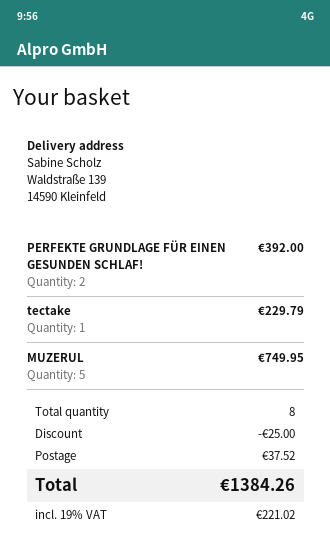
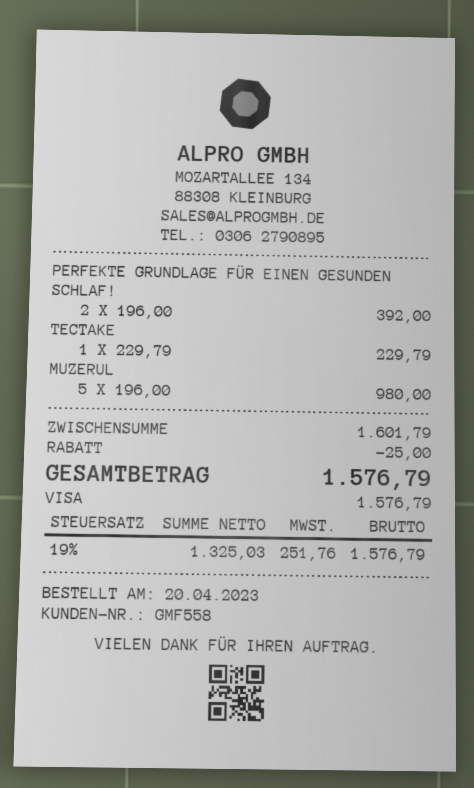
MUZERUL: 5 for 749.95 -> 5 for 980.00
shipping: 37.52 -> none
tax: 19% = 221.02 -> 19% = 251.76
total: 1384.26 -> 1576.79

